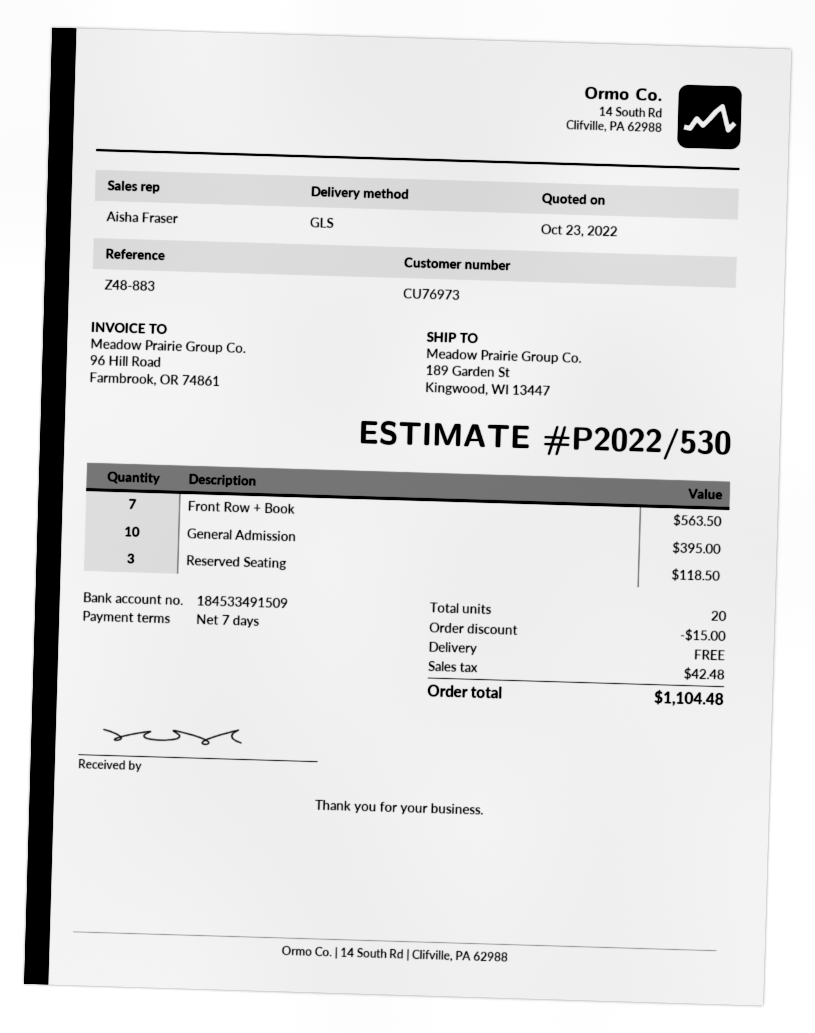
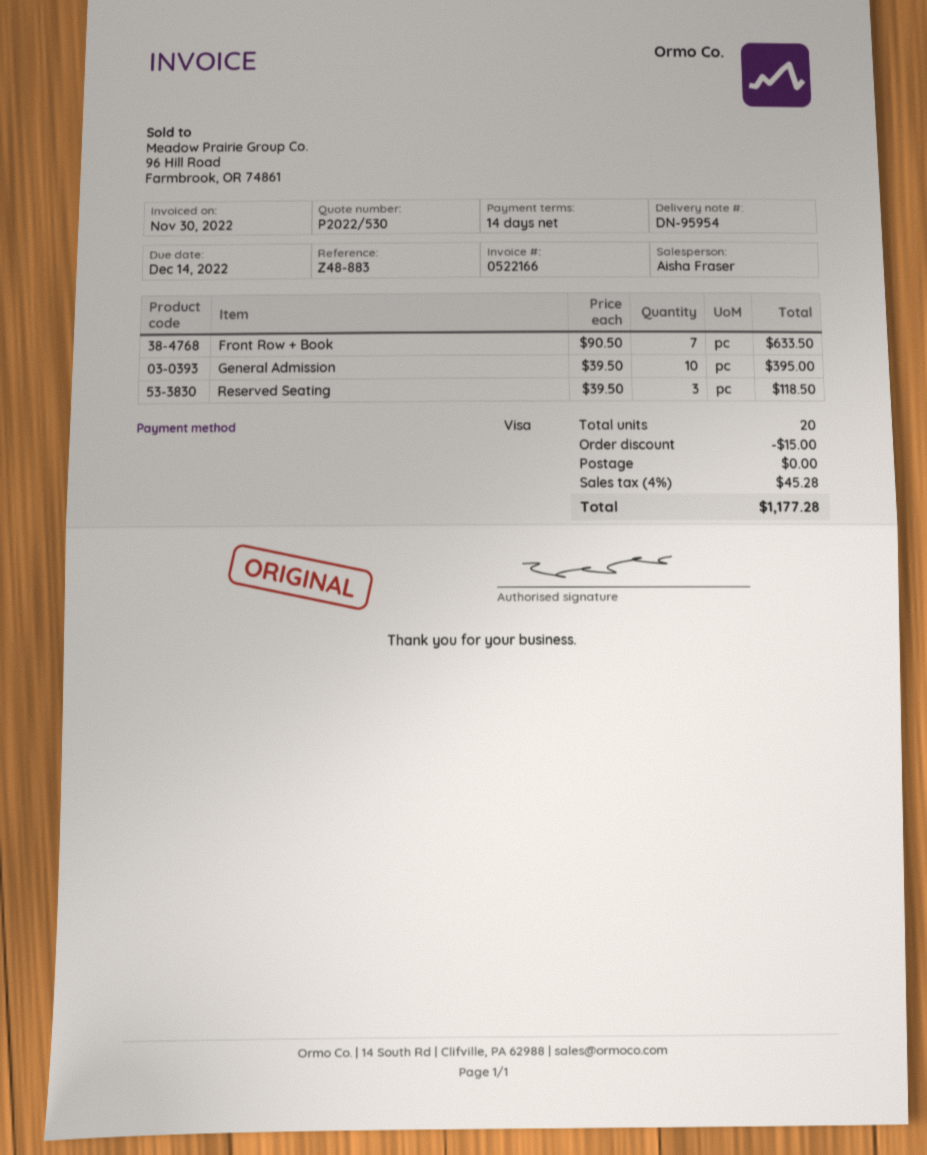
payment terms: 7 days -> 14 days
Front Row + Book: 7 for 563.50 -> 7 for 633.50
tax: 42.48 -> 45.28
total: 1104.48 -> 1177.28

